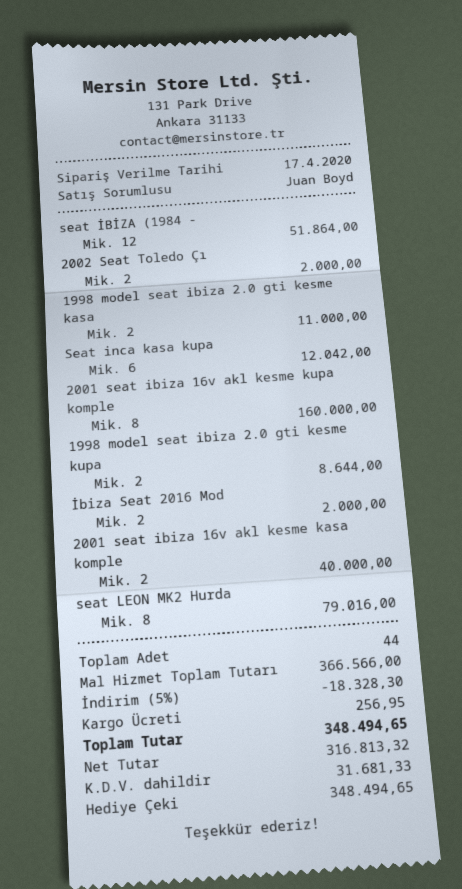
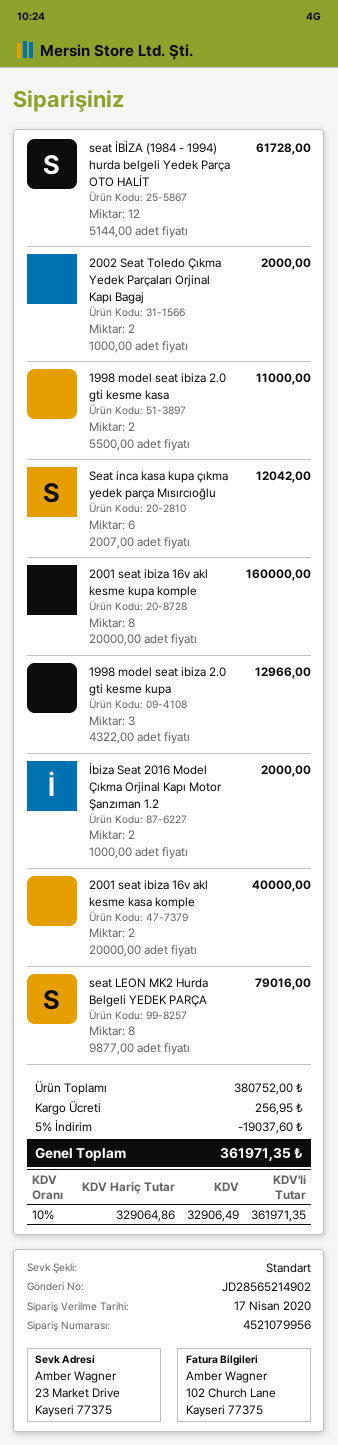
seat İBİZA (1984 -: 12 for 51864.00 -> 12 for 61728.00
1998 model seat ibiza 2.0 gti kesme kupa: 2 for 8644.00 -> 3 for 12966.00
subtotal: 366566.00 -> 380752.00
discount: 5% = 18328.30 -> 5% = 19037.60
net: 316813.32 -> 329064.86
tax: 31681.33 -> 32906.49
total: 348494.65 -> 361971.35

